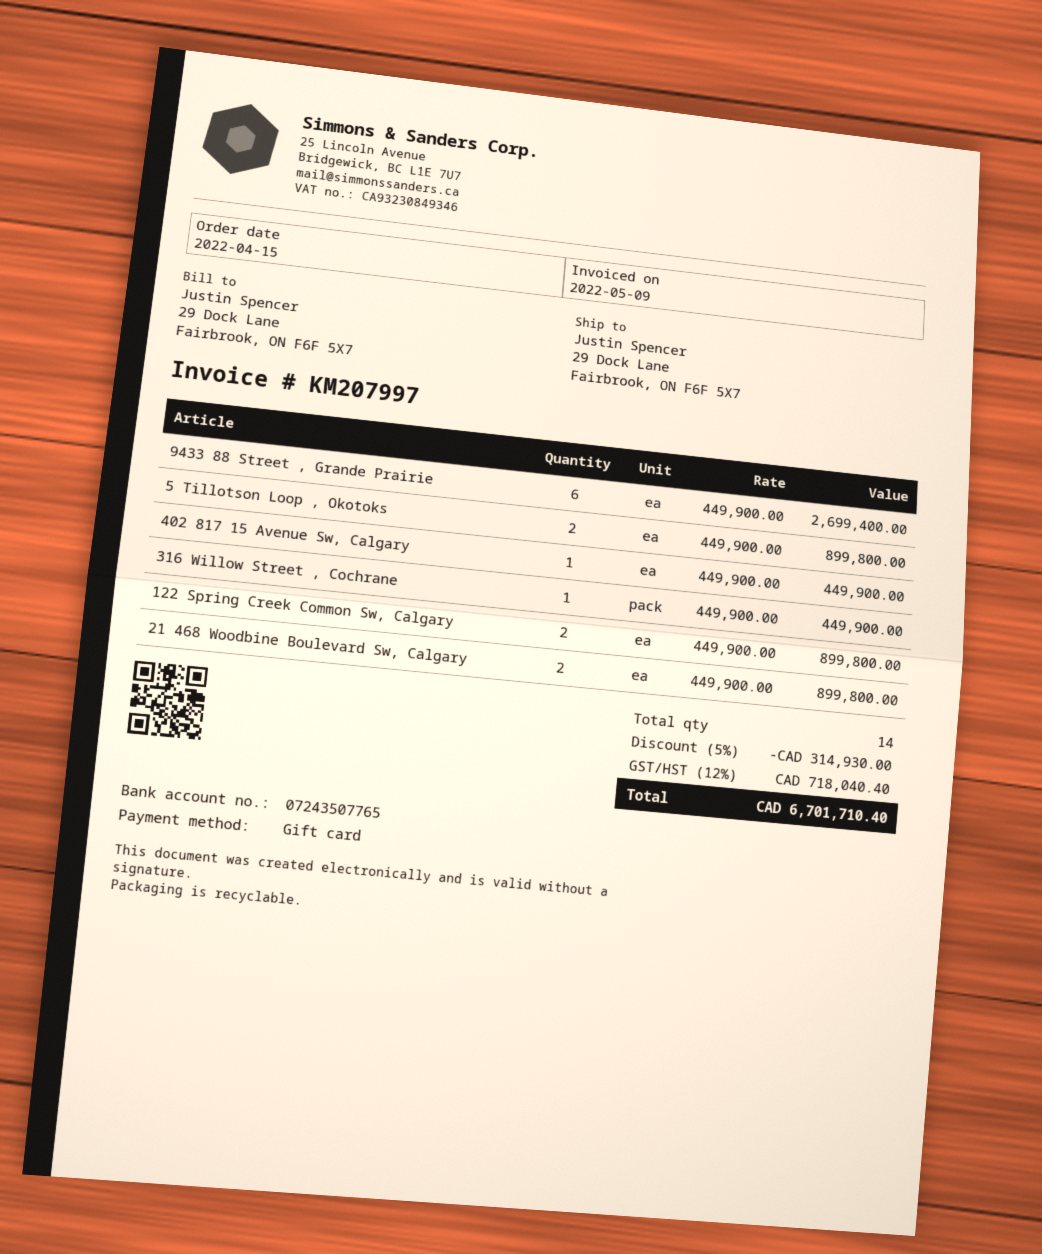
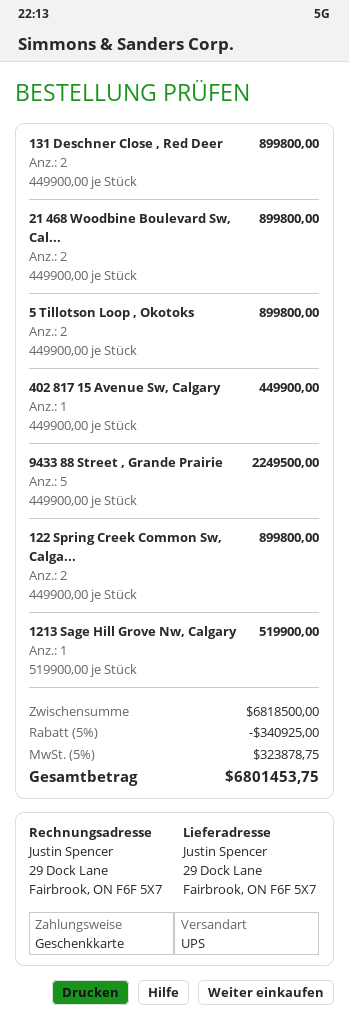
9433 88 Street , Grande Prairie: 6 x 449900.00 = 2699400.00 -> 5 x 449900.00 = 2249500.00
316 Willow Street , Cochrane: 1 x 449900.00 = 449900.00 -> none
131 Deschner Close , Red Deer: none -> 2 x 449900.00 = 899800.00
1213 Sage Hill Grove Nw, Calgary: none -> 1 x 519900.00 = 519900.00
discount: 5% = 314930.00 -> 5% = 340925.00
tax: 12% = 718040.40 -> 5% = 323878.75
total: 6701710.40 -> 6801453.75

